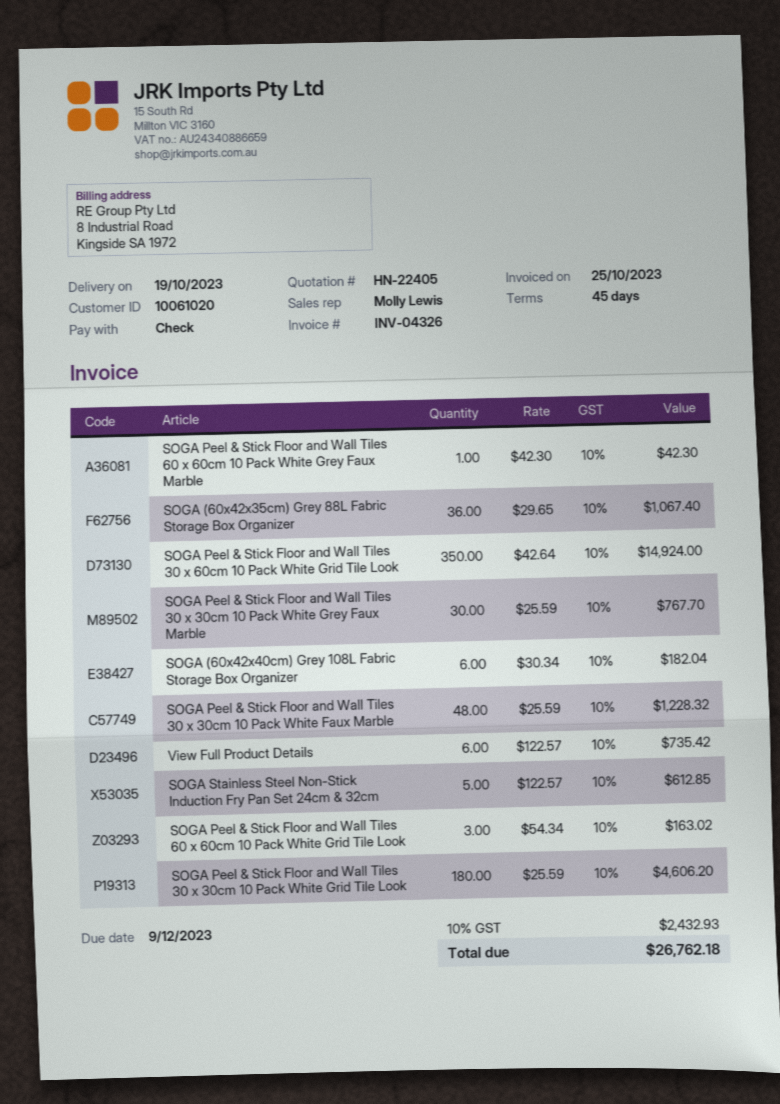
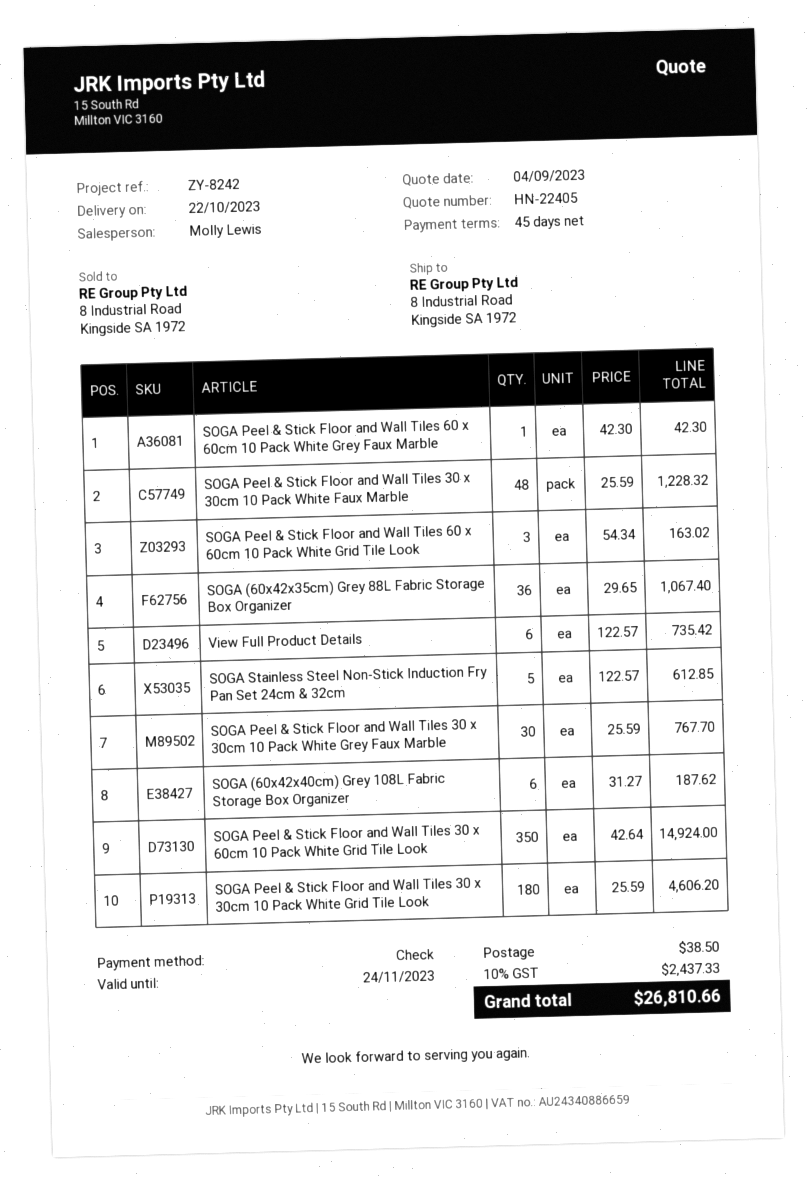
delivery date: 2023-10-19 -> 2023-10-22
SOGA (60x42x40cm) Grey 108L Fabric Storage Box Organizer: 6 x 30.34 = 182.04 -> 6 x 31.27 = 187.62
shipping: none -> 38.50
tax: 10% = 2432.93 -> 10% = 2437.33
total: 26762.18 -> 26810.66

